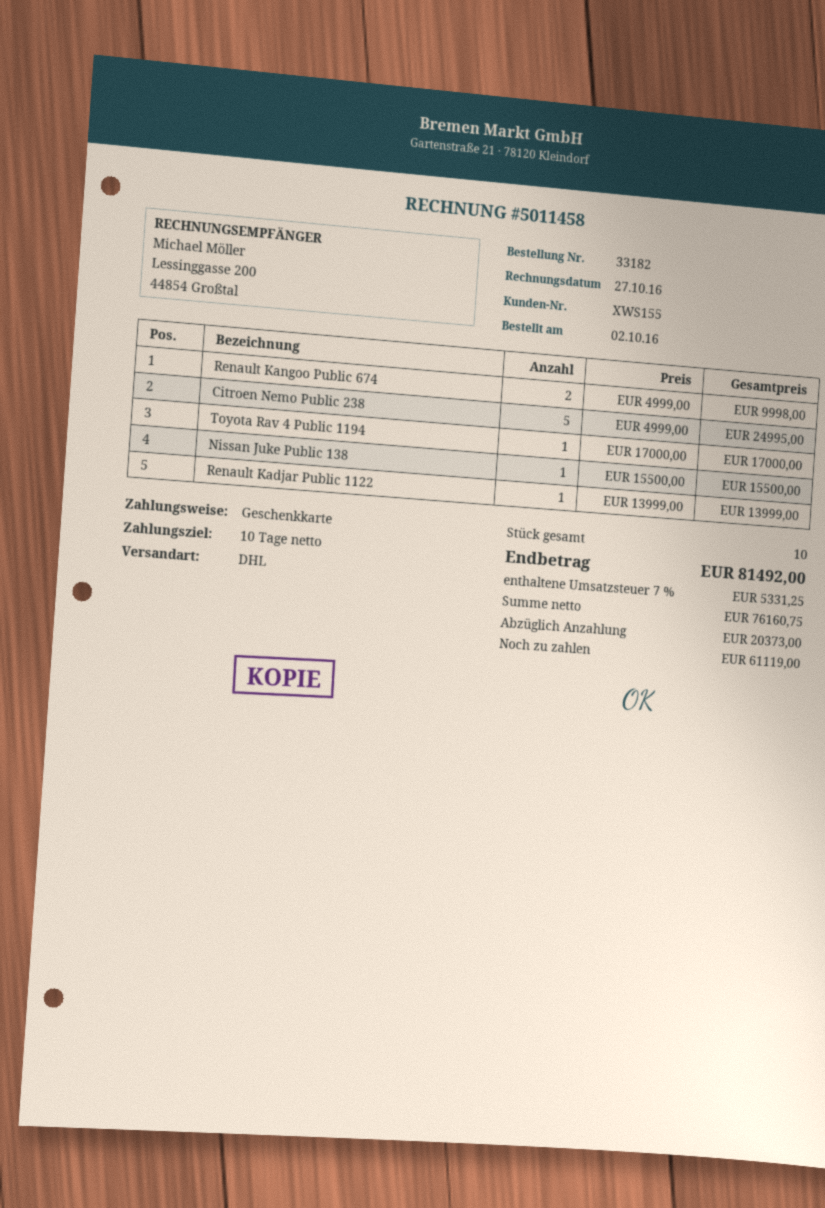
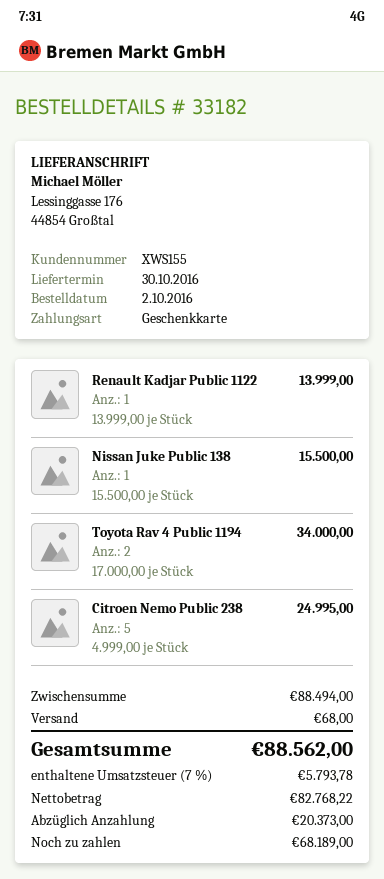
Renault Kangoo Public 674: 2 x 4999.00 = 9998.00 -> none
Toyota Rav 4 Public 1194: 1 x 17000.00 = 17000.00 -> 2 x 17000.00 = 34000.00
shipping: none -> 68.00
net: 76160.75 -> 82768.22
tax: 7% = 5331.25 -> 7% = 5793.78
total: 81492.00 -> 88562.00
balance: 61119.00 -> 68189.00

